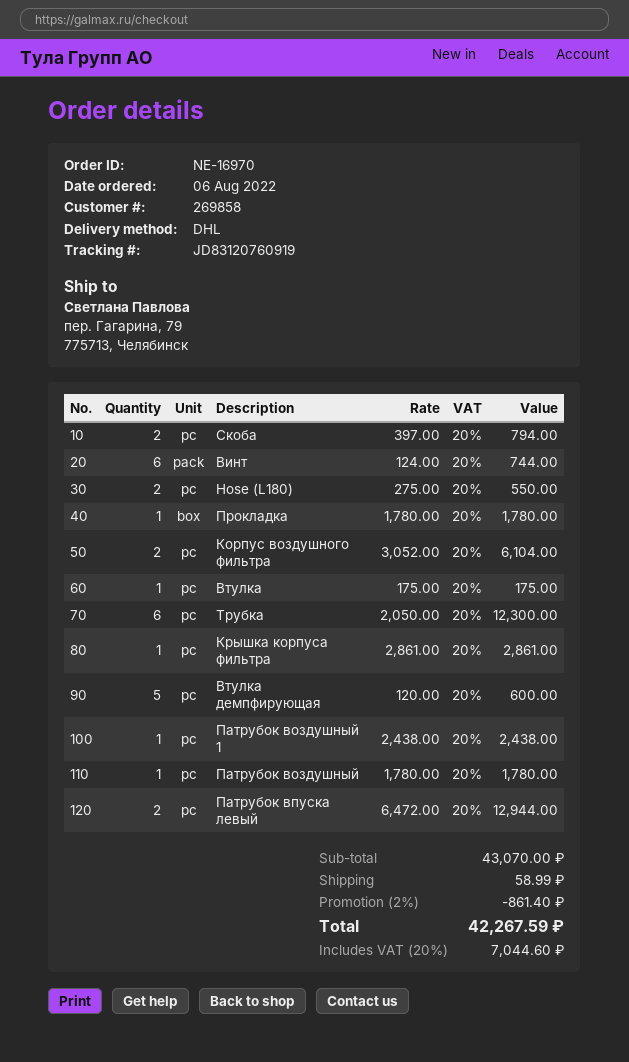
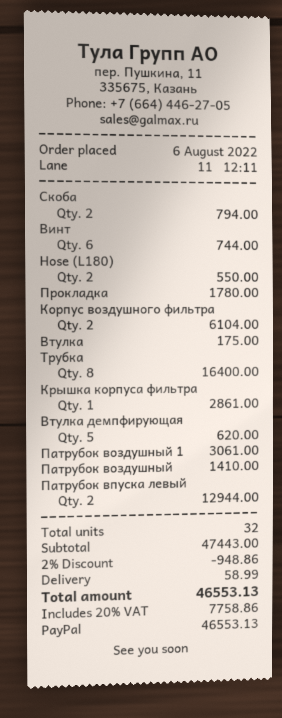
Трубка: 6 for 12300.00 -> 8 for 16400.00
Втулка демпфирующая: 5 for 600.00 -> 5 for 620.00
Патрубок воздушный 1: 1 for 2438.00 -> 1 for 3061.00
Патрубок воздушный: 1 for 1780.00 -> 1 for 1410.00
subtotal: 43070.00 -> 47443.00
discount: 2% = 861.40 -> 2% = 948.86
tax: 20% = 7044.60 -> 20% = 7758.86
total: 42267.59 -> 46553.13

